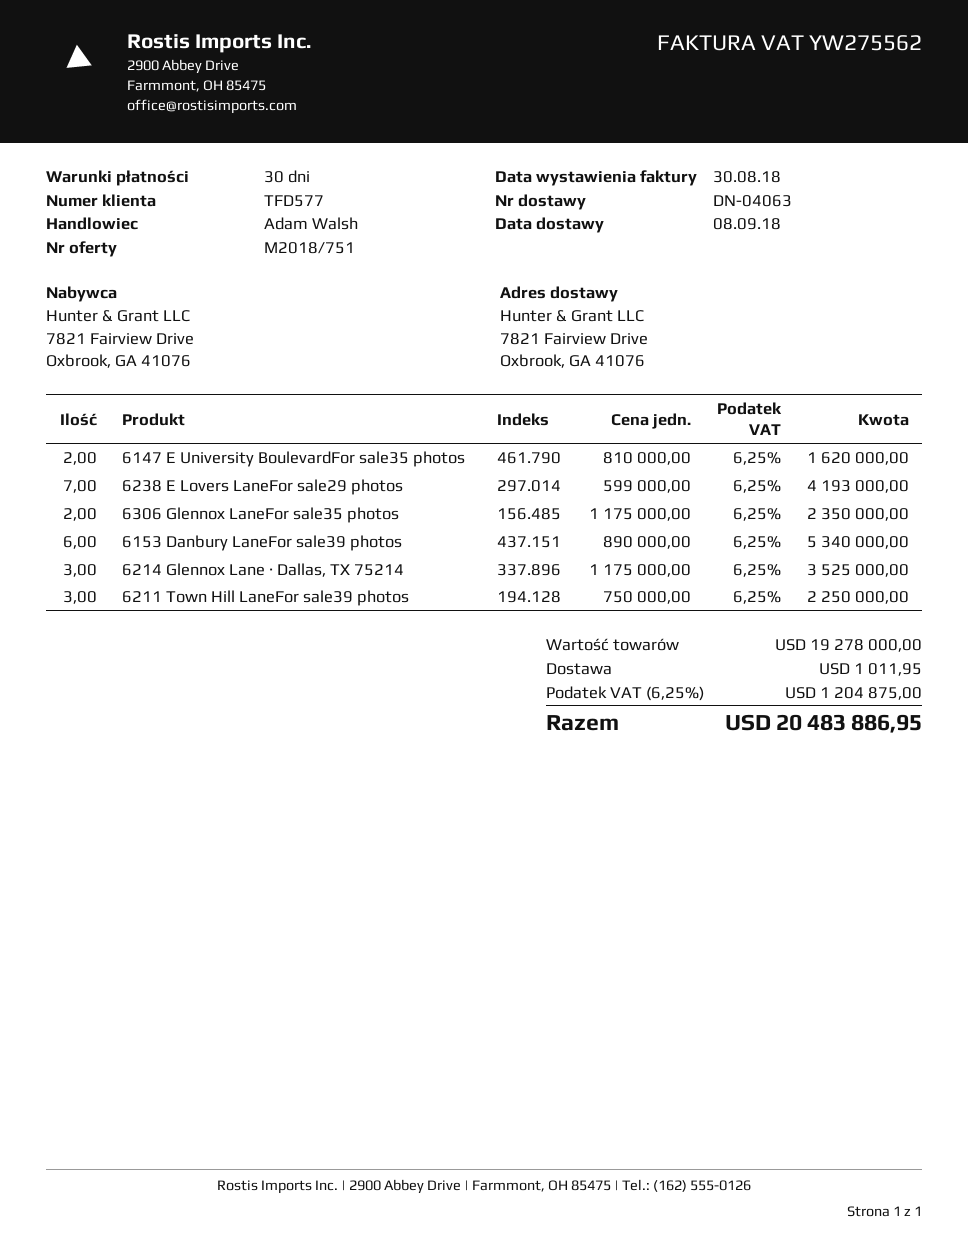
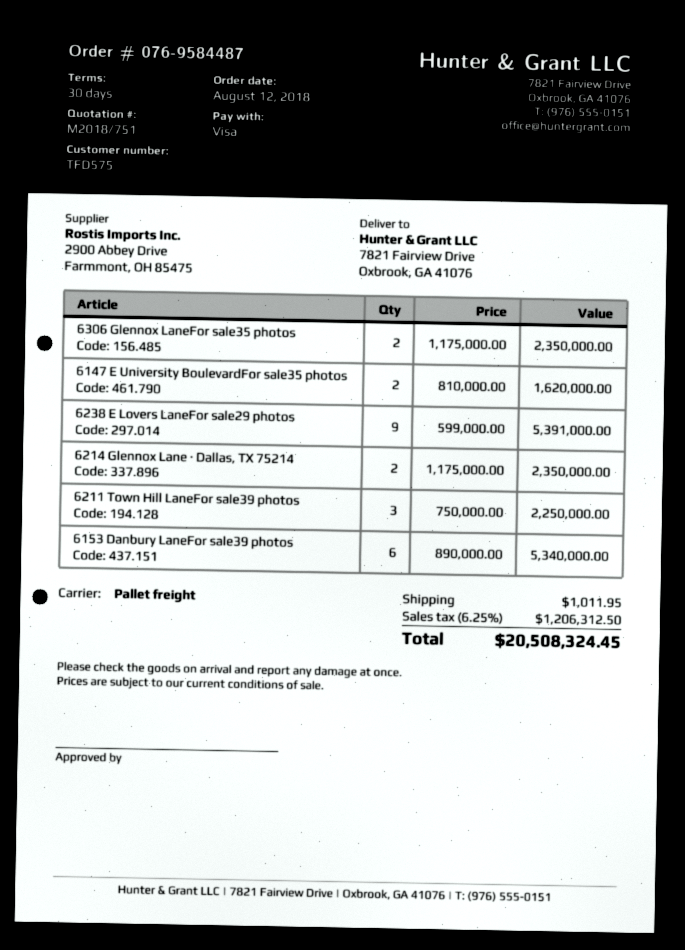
customer number: TFD577 -> TFD575
6238 E Lovers LaneFor sale29 photos: 7 x 599000.00 = 4193000.00 -> 9 x 599000.00 = 5391000.00
6214 Glennox Lane · Dallas, TX 75214: 3 x 1175000.00 = 3525000.00 -> 2 x 1175000.00 = 2350000.00
tax: 6.25% = 1204875.00 -> 6.25% = 1206312.50
total: 20483886.95 -> 20508324.45

